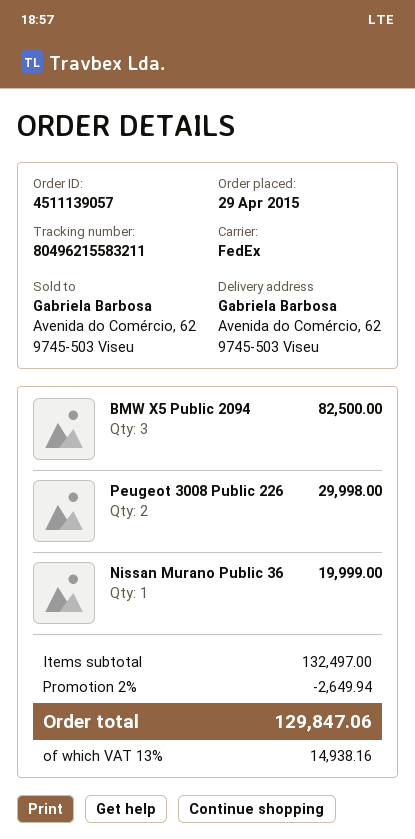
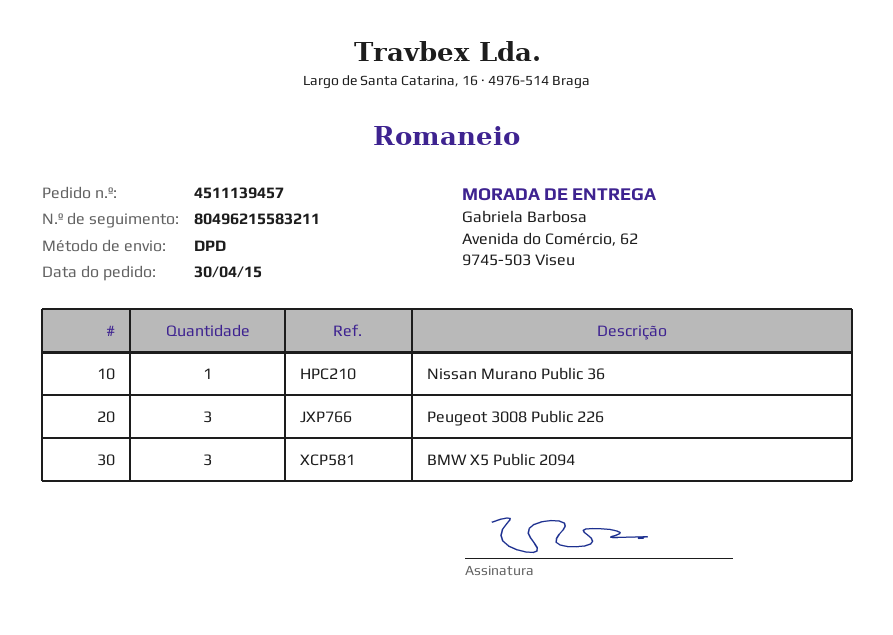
order number: 4511139057 -> 4511139457
order date: 2015-04-29 -> 2015-04-30
shipping method: FedEx -> DPD
Peugeot 3008 Public 226: 2 -> 3

